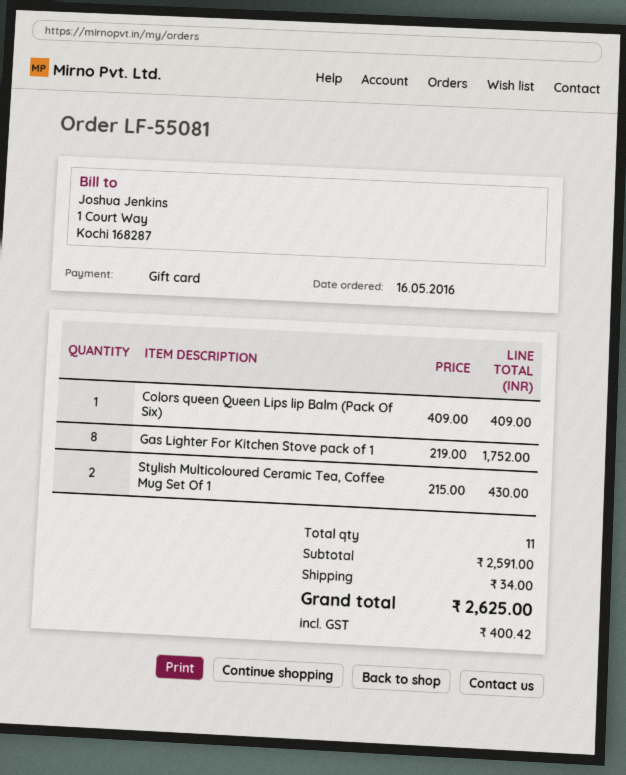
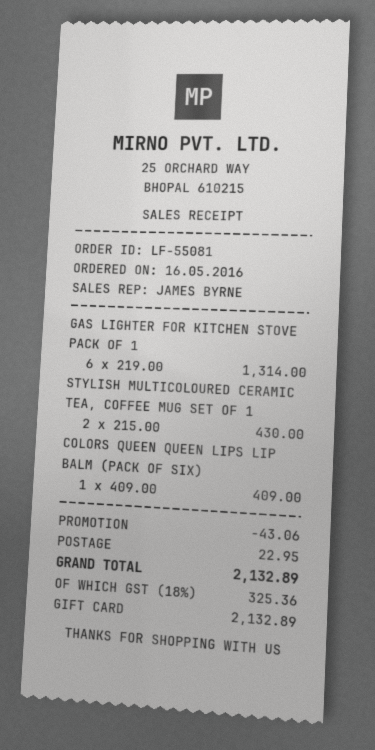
Gas Lighter For Kitchen Stove pack of 1: 8 x 219.00 = 1752.00 -> 6 x 219.00 = 1314.00
discount: none -> 43.06
shipping: 34.00 -> 22.95
tax: 400.42 -> 325.36
total: 2625.00 -> 2132.89

